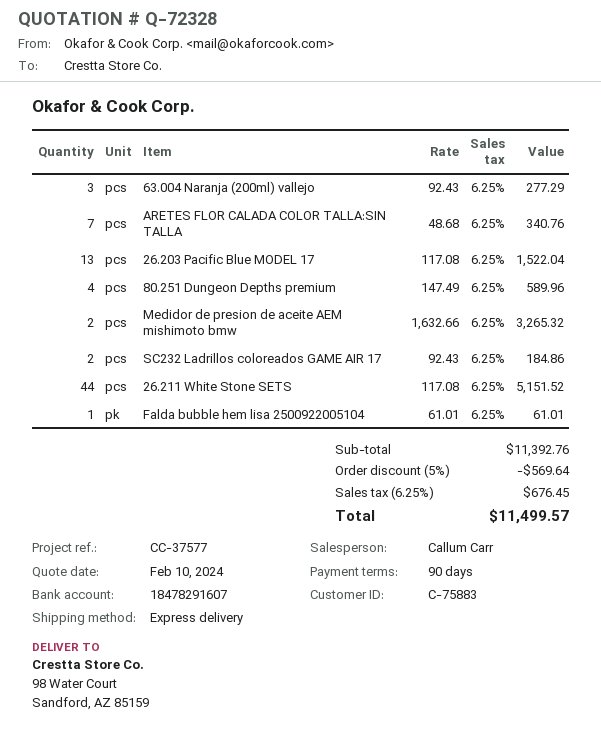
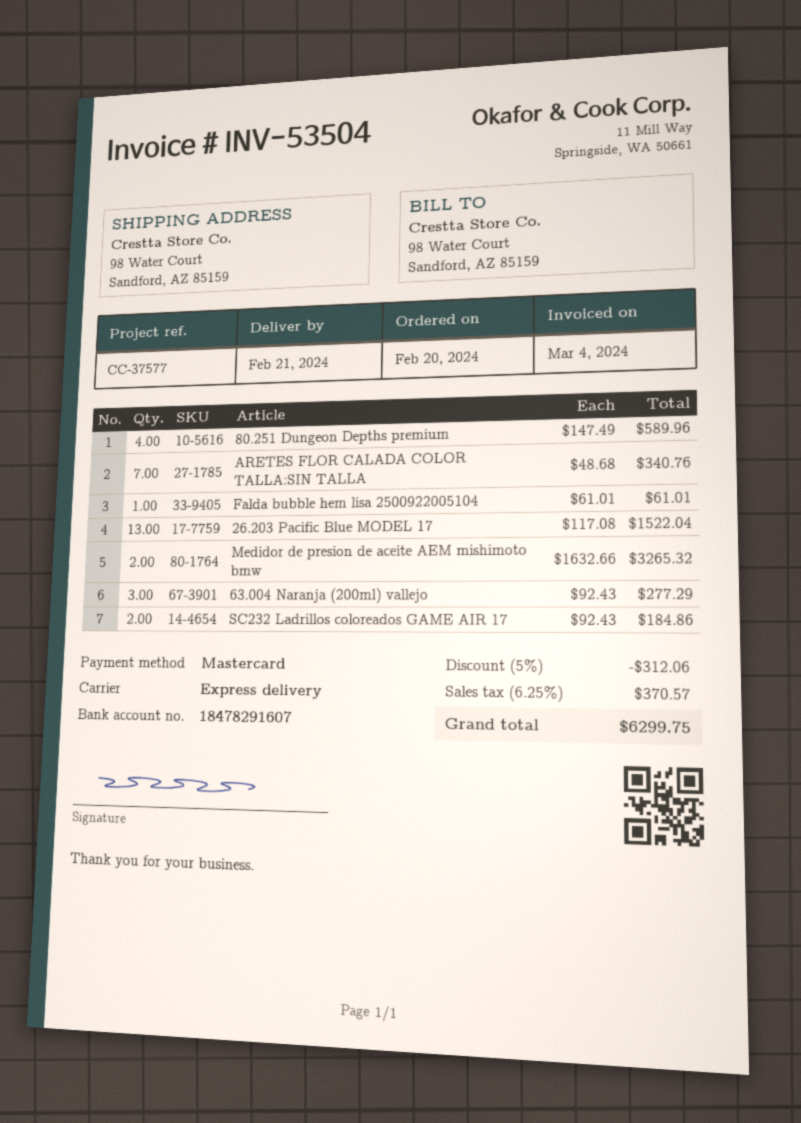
26.211 White Stone SETS: 44 x 117.08 = 5151.52 -> none
discount: 5% = 569.64 -> 5% = 312.06
tax: 6.25% = 676.45 -> 6.25% = 370.57
total: 11499.57 -> 6299.75

